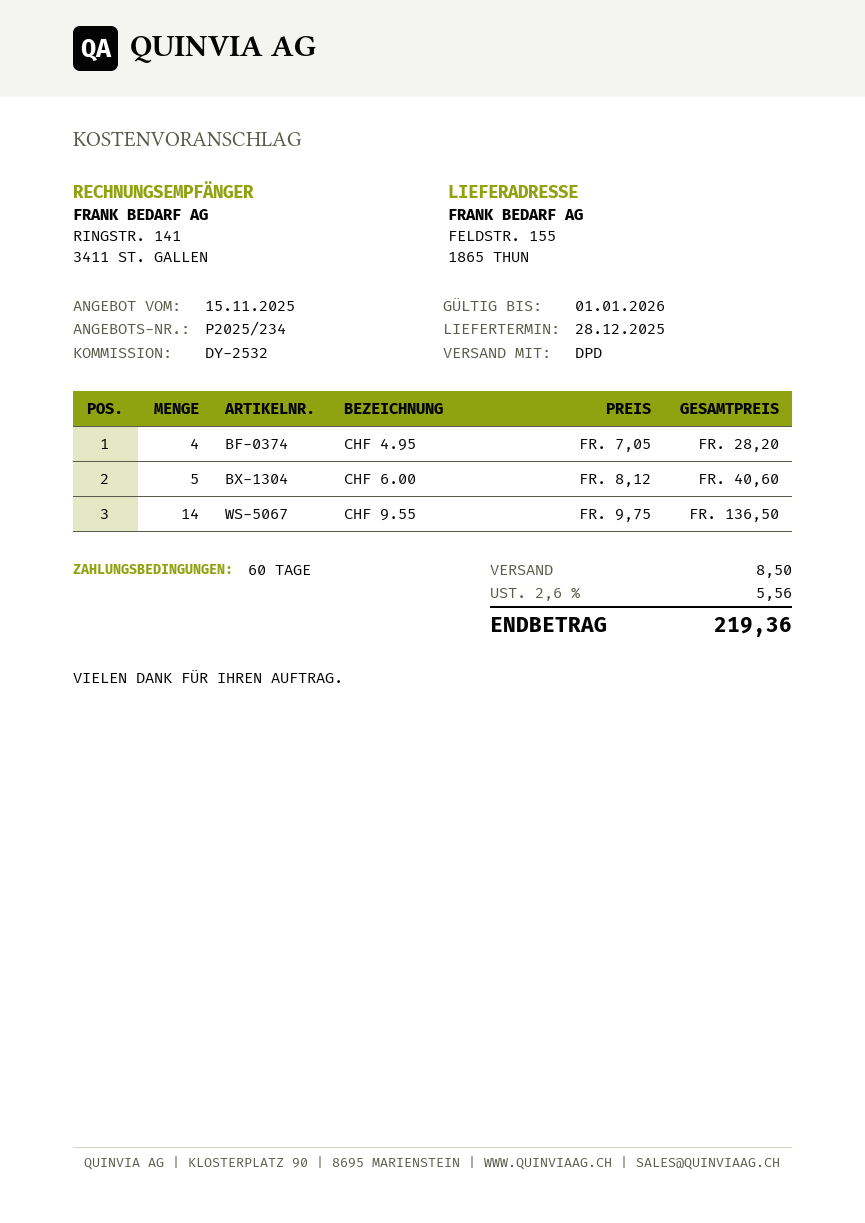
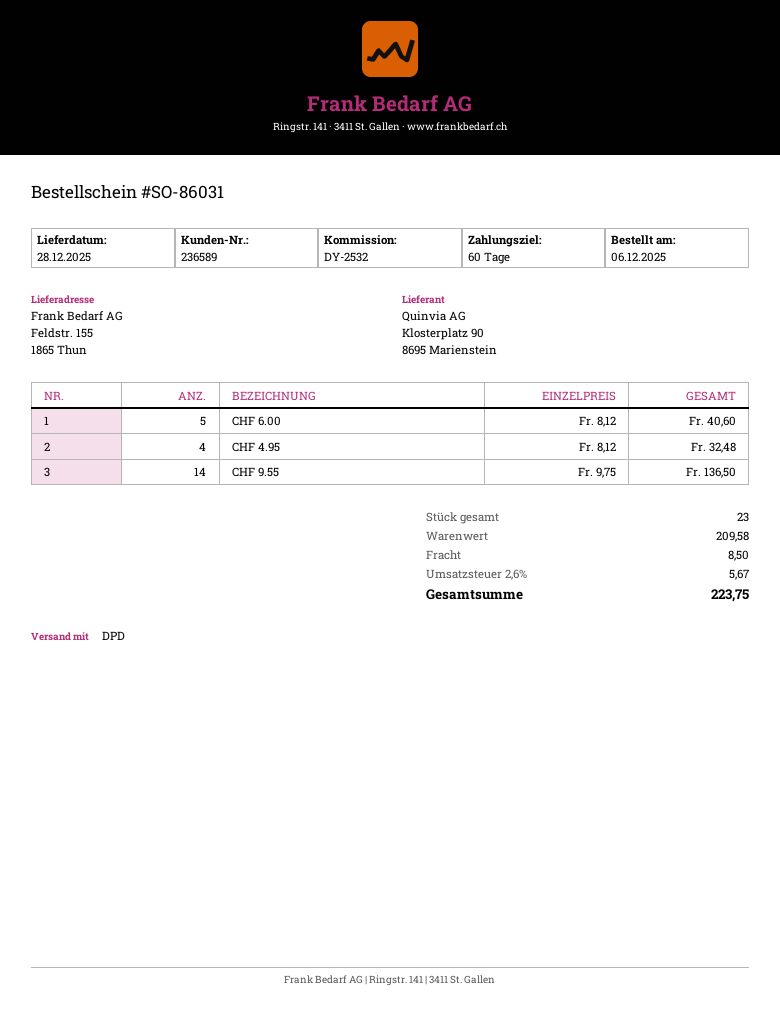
CHF 4.95: 4 x 7.05 = 28.20 -> 4 x 8.12 = 32.48
tax: 2.6% = 5.56 -> 2.6% = 5.67
total: 219.36 -> 223.75

